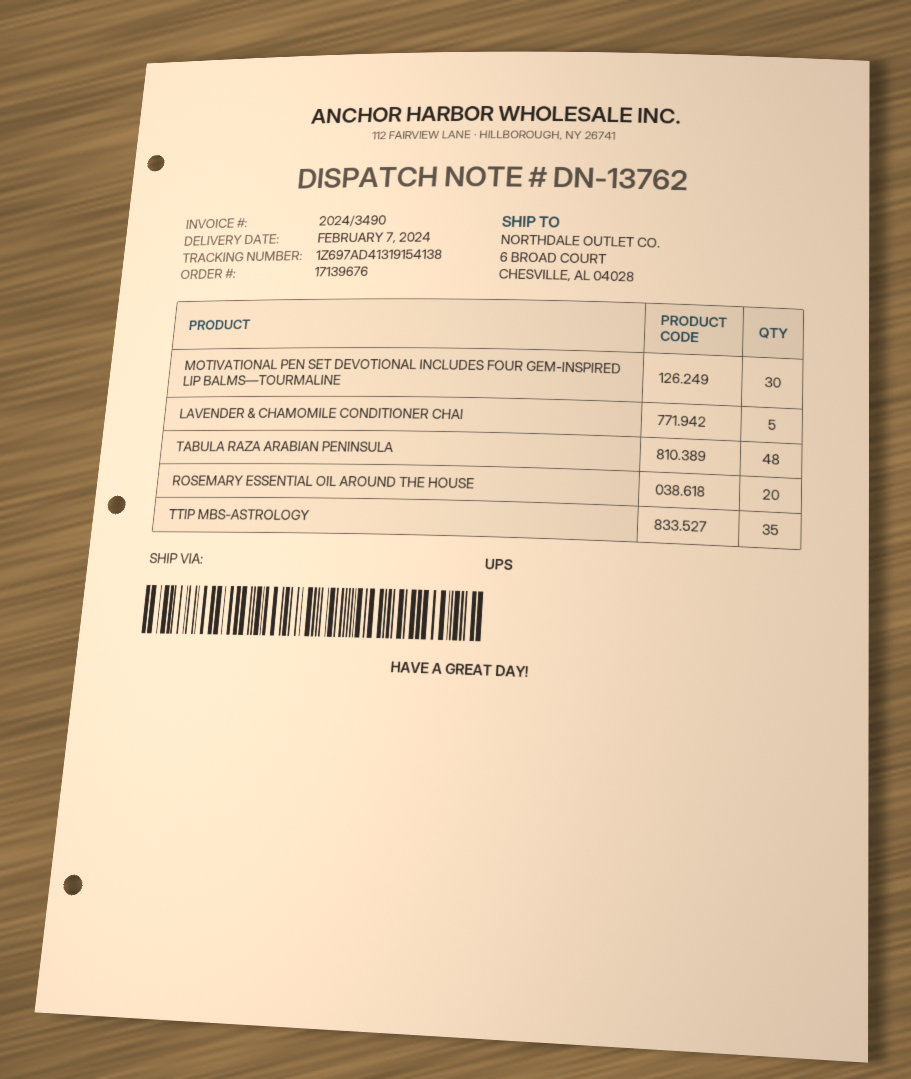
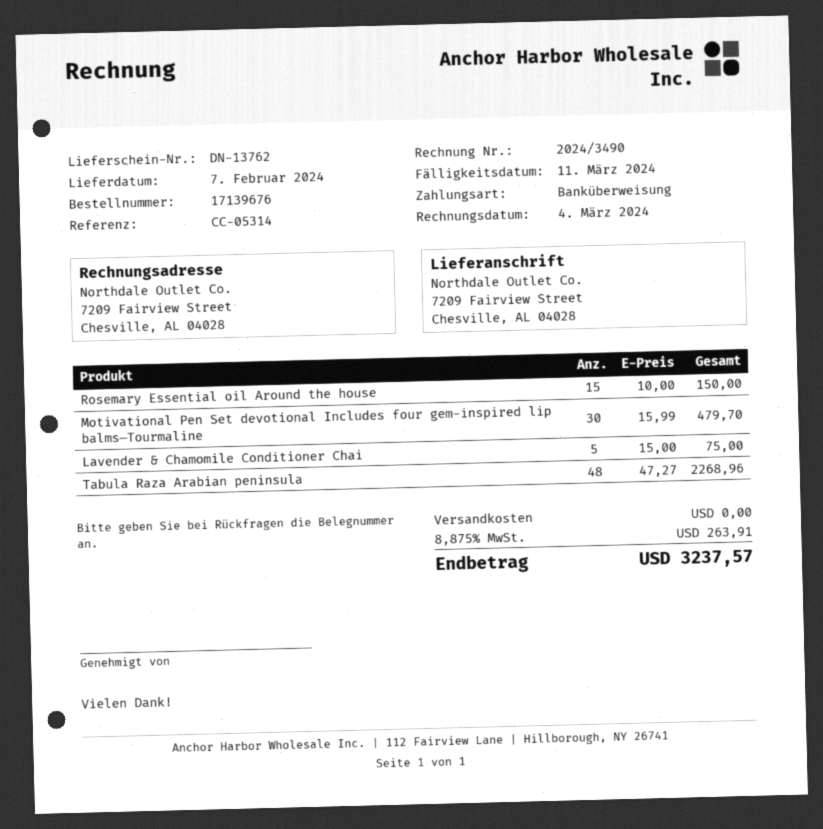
ship to: 6 BROAD COURT, CHESVILLE, AL 04028 -> 7209 Fairview Street, Chesville, AL 04028
ROSEMARY ESSENTIAL OIL AROUND THE HOUSE: 20 -> 15
TTIP MBS-ASTROLOGY: 35 -> none

